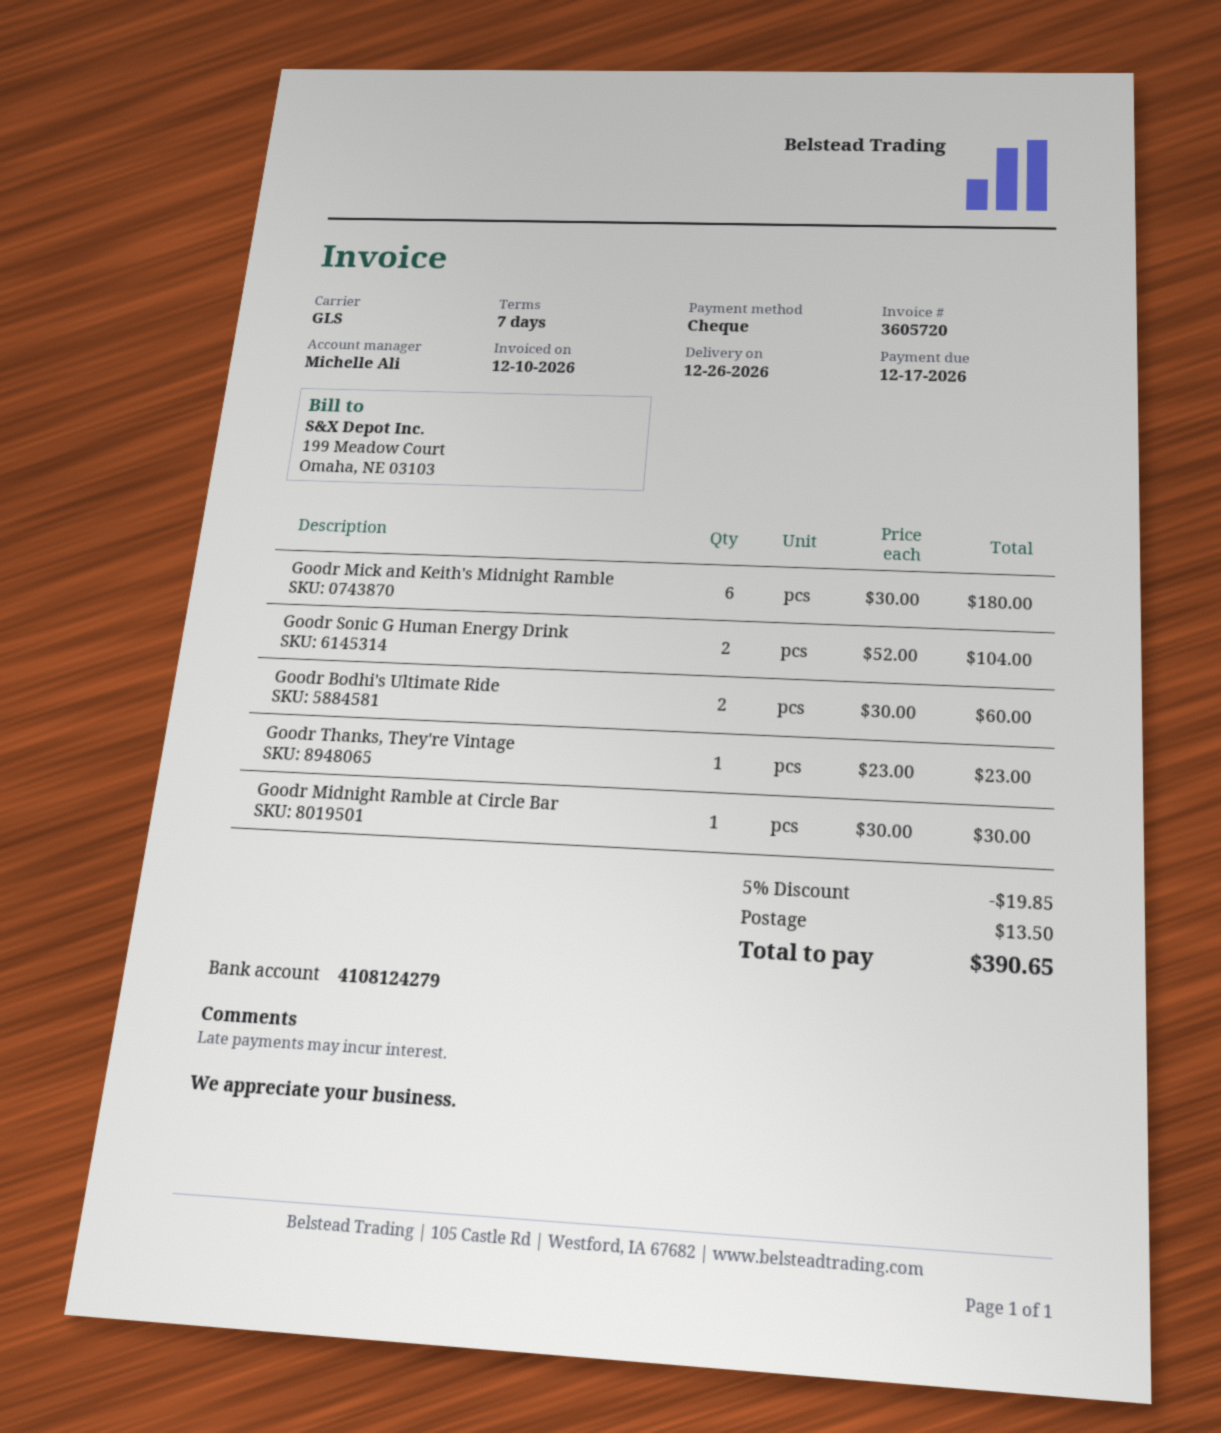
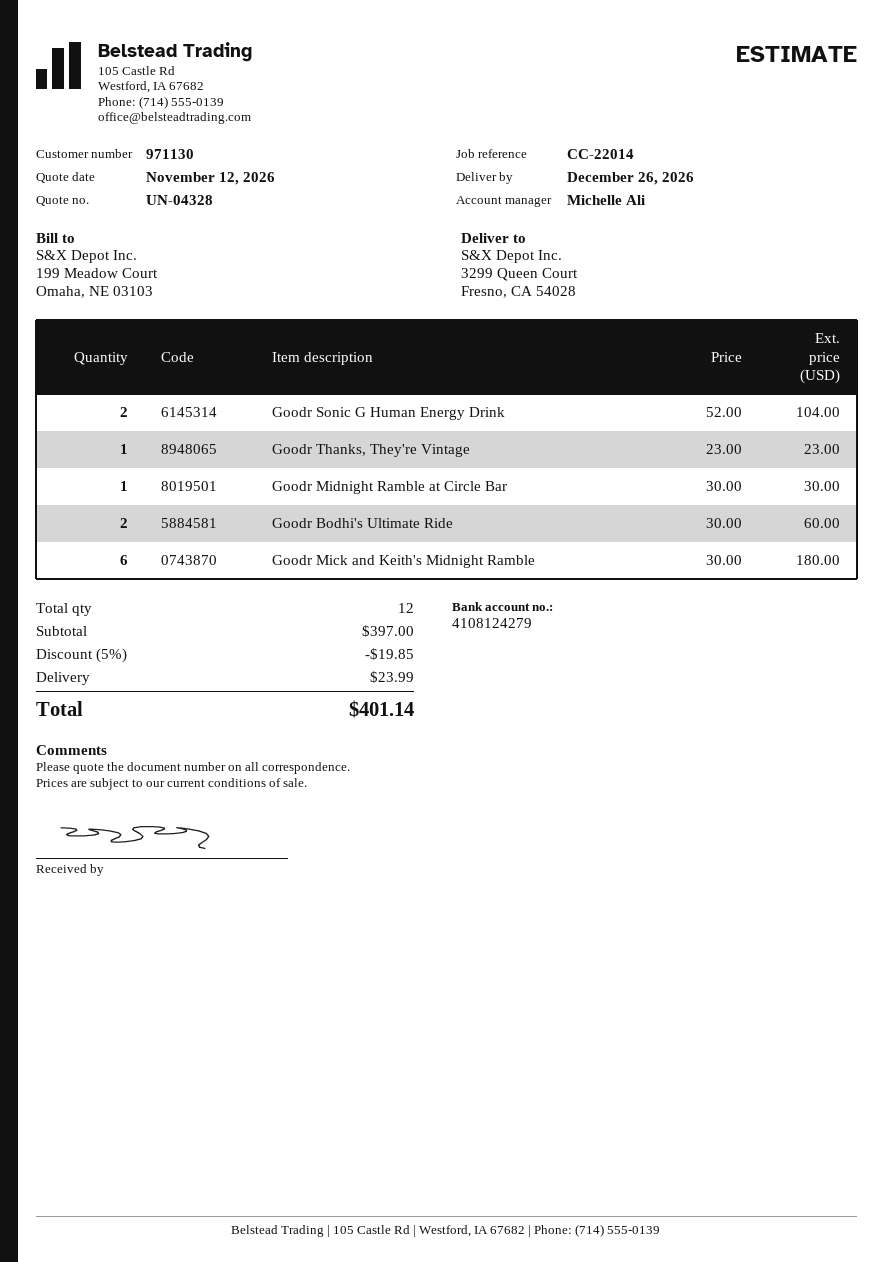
shipping: 13.50 -> 23.99
total: 390.65 -> 401.14

